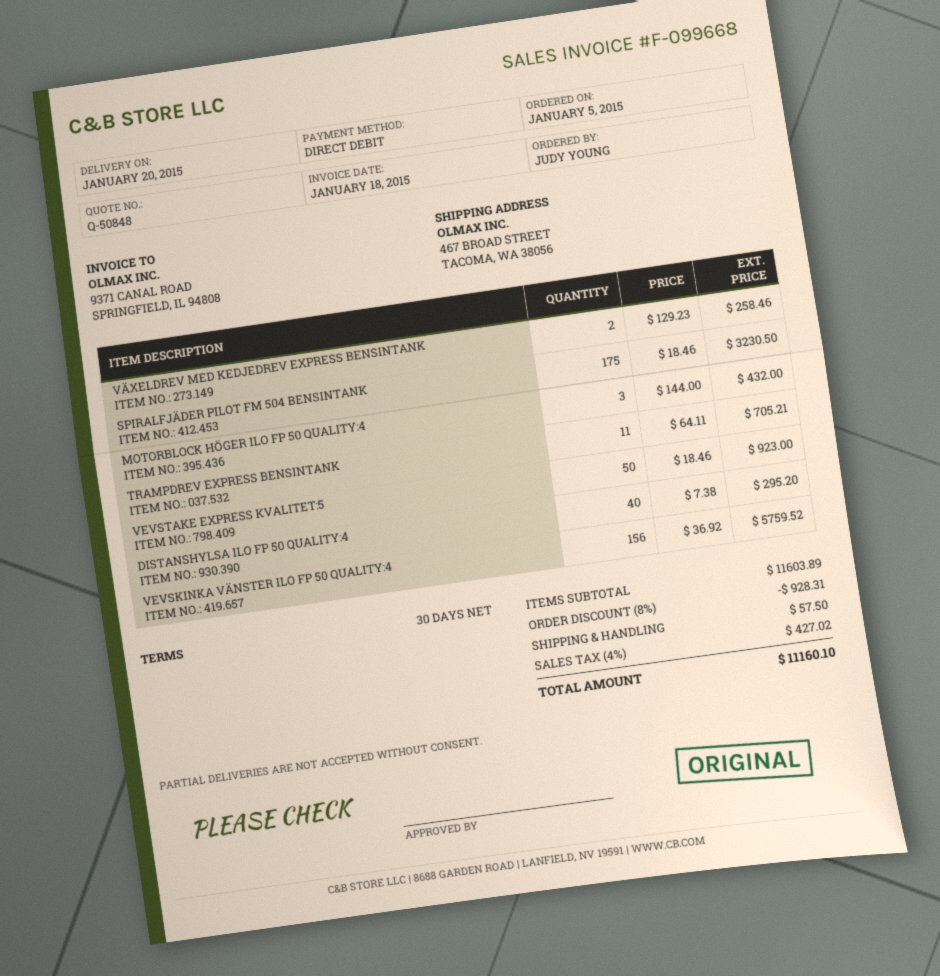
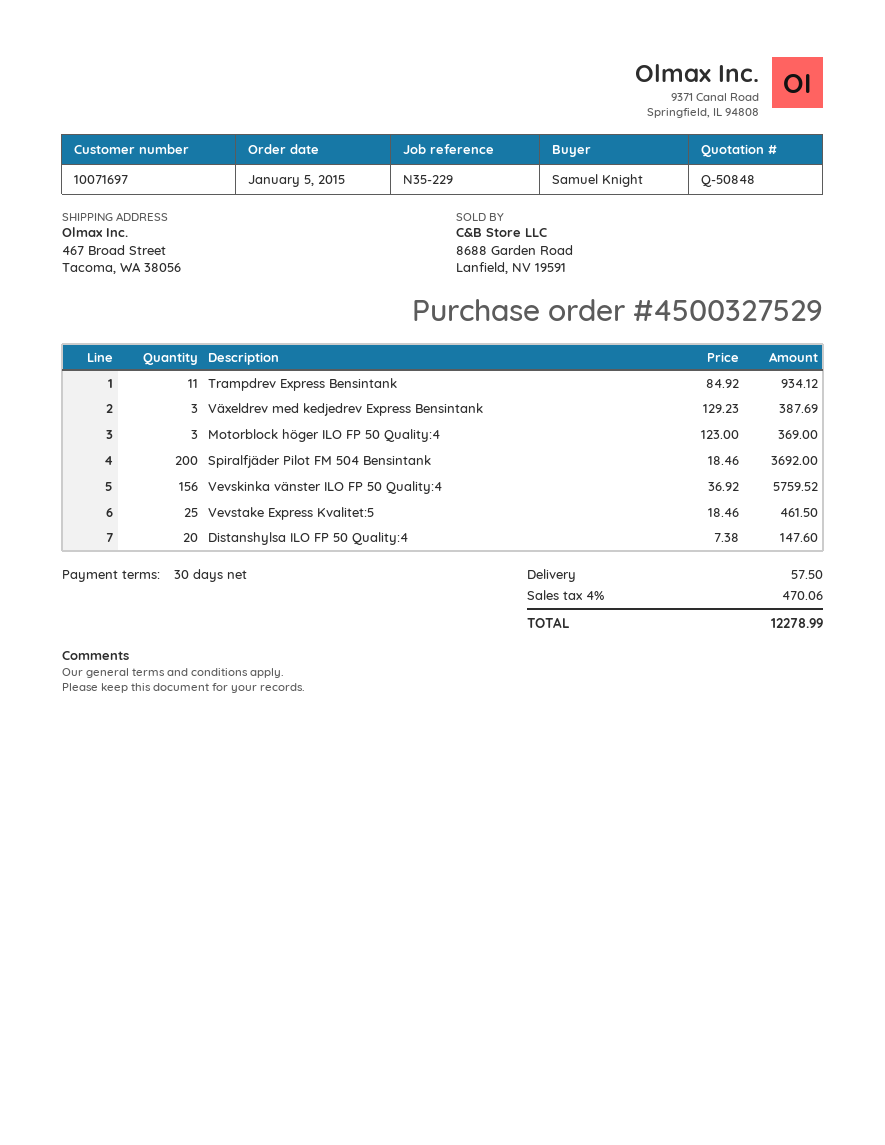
ordered by: JUDY YOUNG -> Samuel Knight
VÄXELDREV MED KEDJEDREV EXPRESS BENSINTANK: 2 x 129.23 = 258.46 -> 3 x 129.23 = 387.69
SPIRALFJÄDER PILOT FM 504 BENSINTANK: 175 x 18.46 = 3230.50 -> 200 x 18.46 = 3692.00
MOTORBLOCK HÖGER ILO FP 50 QUALITY:4: 3 x 144.00 = 432.00 -> 3 x 123.00 = 369.00
TRAMPDREV EXPRESS BENSINTANK: 11 x 64.11 = 705.21 -> 11 x 84.92 = 934.12
VEVSTAKE EXPRESS KVALITET:5: 50 x 18.46 = 923.00 -> 25 x 18.46 = 461.50
DISTANSHYLSA ILO FP 50 QUALITY:4: 40 x 7.38 = 295.20 -> 20 x 7.38 = 147.60
discount: 8% = 928.31 -> none
tax: 4% = 427.02 -> 4% = 470.06
total: 11160.10 -> 12278.99

